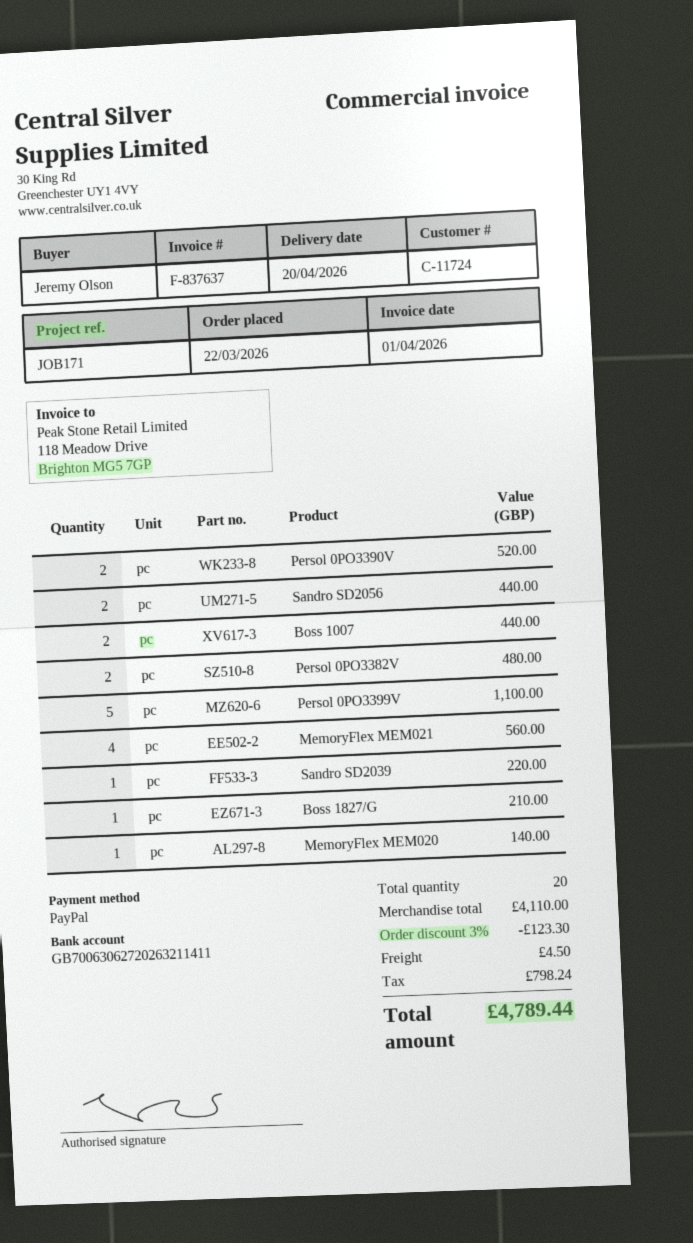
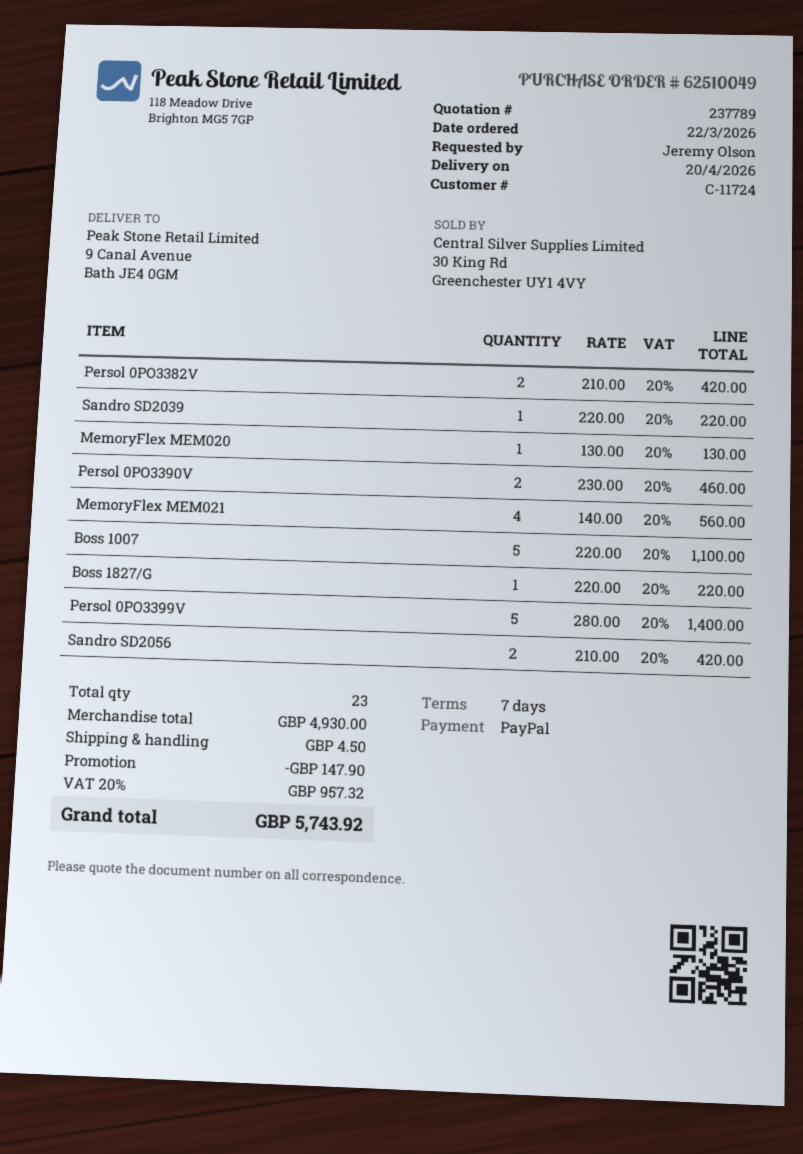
Persol 0PO3390V: 2 for 520.00 -> 2 for 460.00
Sandro SD2056: 2 for 440.00 -> 2 for 420.00
Boss 1007: 2 for 440.00 -> 5 for 1100.00
Persol 0PO3382V: 2 for 480.00 -> 2 for 420.00
Persol 0PO3399V: 5 for 1100.00 -> 5 for 1400.00
Boss 1827/G: 1 for 210.00 -> 1 for 220.00
MemoryFlex MEM020: 1 for 140.00 -> 1 for 130.00
total quantity: 20 -> 23
subtotal: 4110.00 -> 4930.00
discount: 123.30 -> 147.90
tax: 798.24 -> 957.32
total: 4789.44 -> 5743.92

